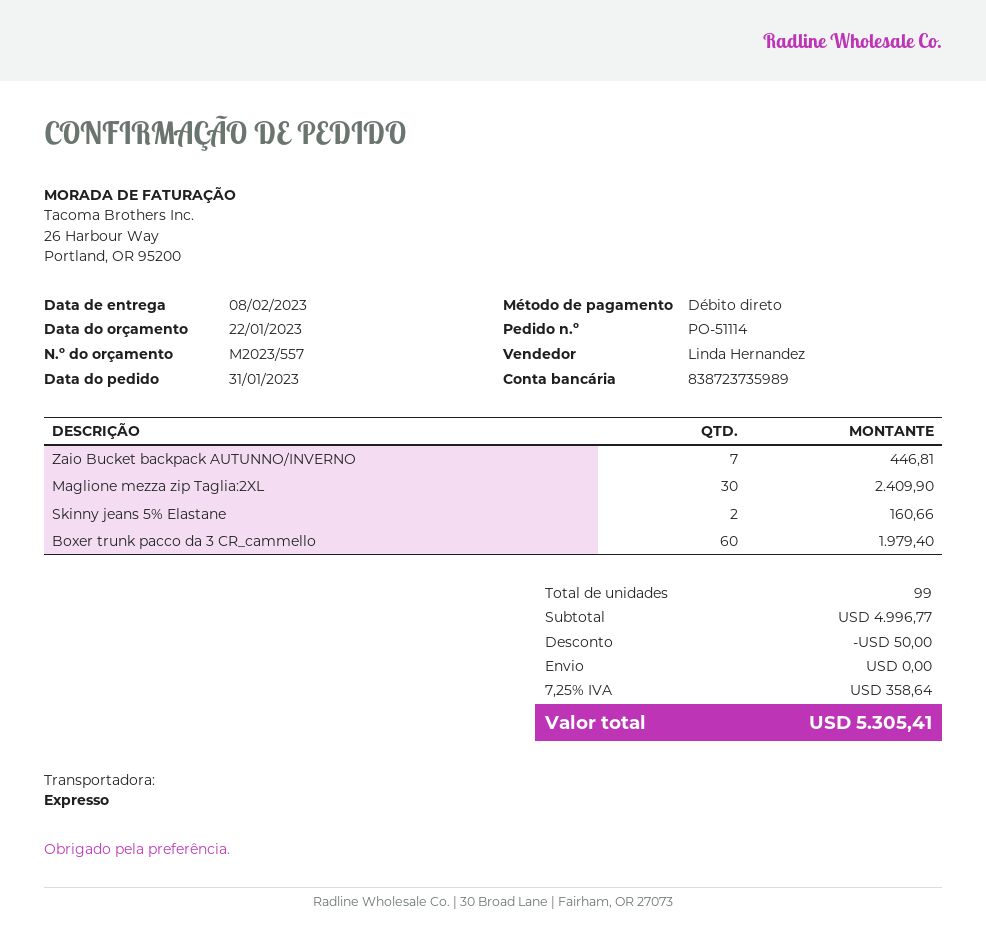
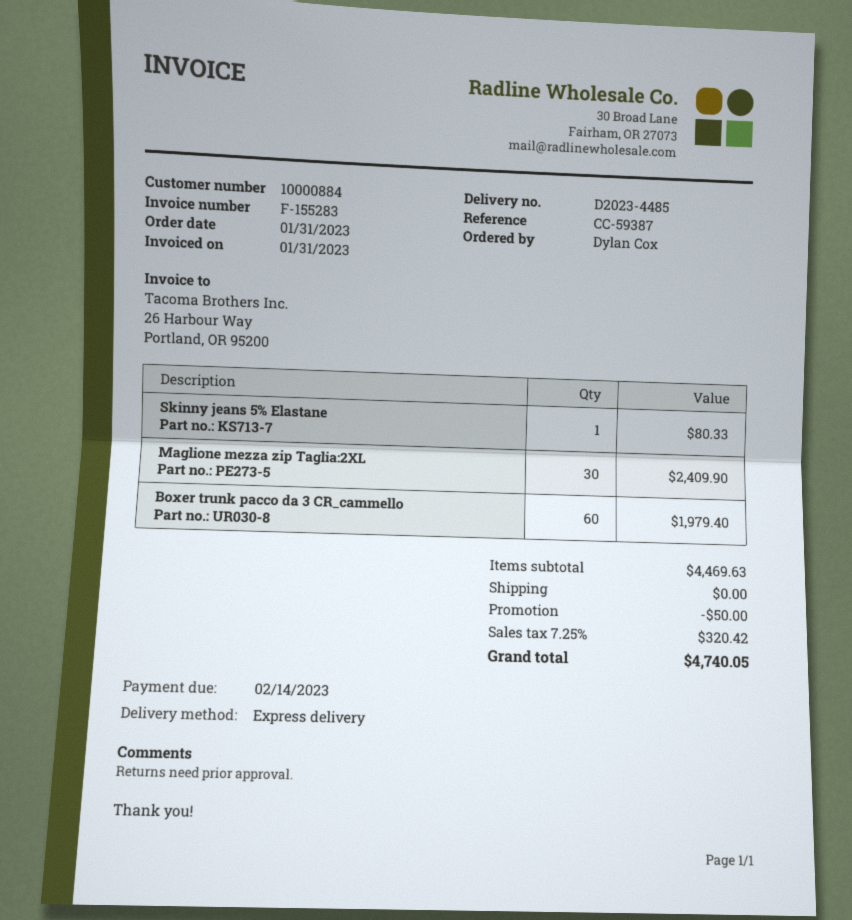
Zaio Bucket backpack AUTUNNO/INVERNO: 7 for 446.81 -> none
Skinny jeans 5% Elastane: 2 for 160.66 -> 1 for 80.33
subtotal: 4996.77 -> 4469.63
tax: 7.25% = 358.64 -> 7.25% = 320.42
total: 5305.41 -> 4740.05

